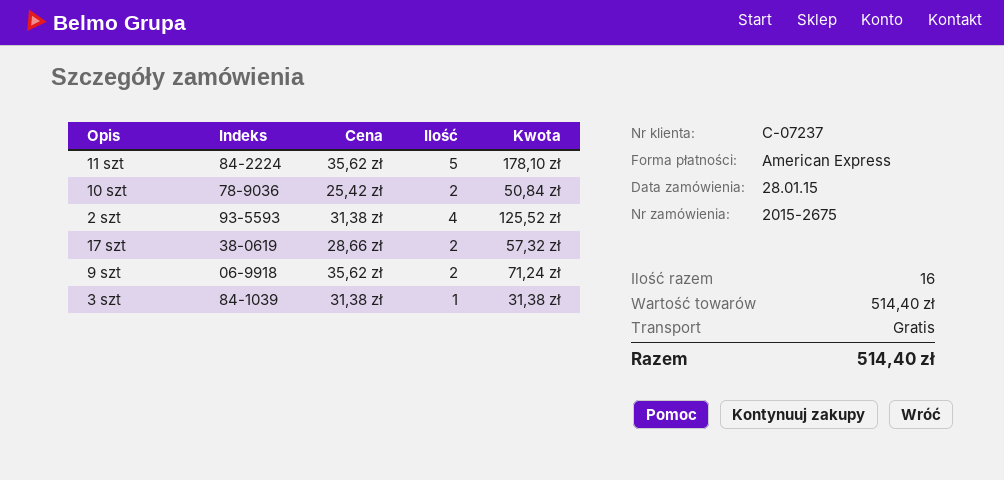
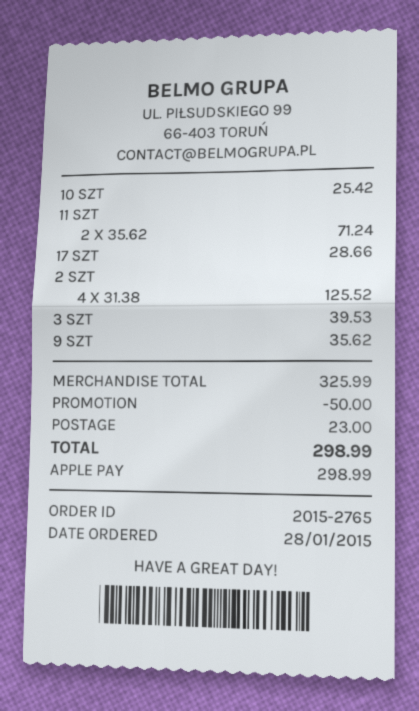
order number: 2015-2675 -> 2015-2765
payment method: American Express -> Apple Pay
11 szt: 5 x 35.62 = 178.10 -> 2 x 35.62 = 71.24
10 szt: 2 x 25.42 = 50.84 -> 1 x 25.42 = 25.42
17 szt: 2 x 28.66 = 57.32 -> 1 x 28.66 = 28.66
9 szt: 2 x 35.62 = 71.24 -> 1 x 35.62 = 35.62
3 szt: 1 x 31.38 = 31.38 -> 1 x 39.53 = 39.53
subtotal: 514.40 -> 325.99
discount: none -> 50.00
shipping: 0.00 -> 23.00
total: 514.40 -> 298.99

